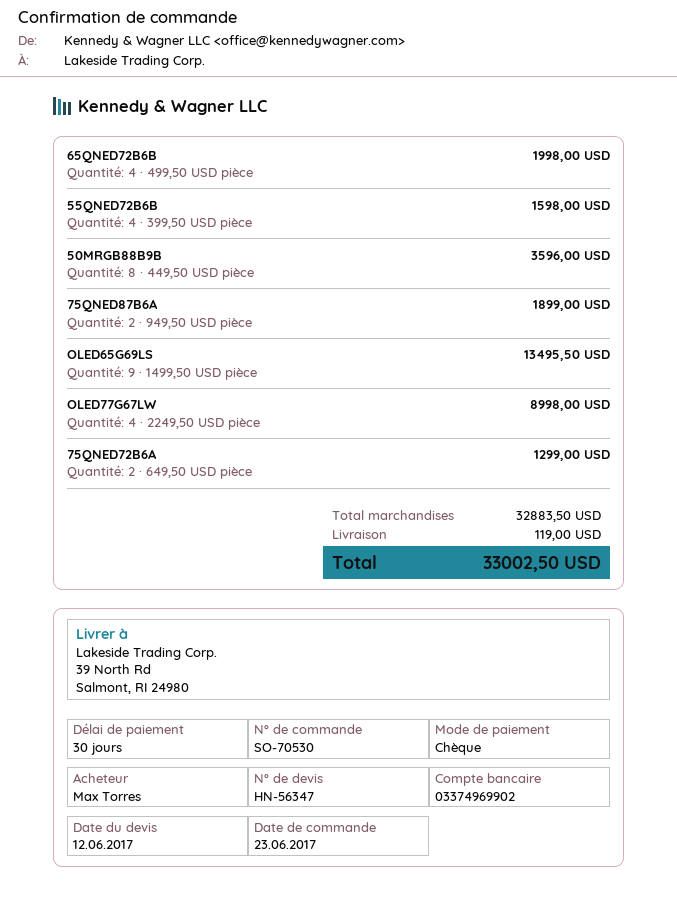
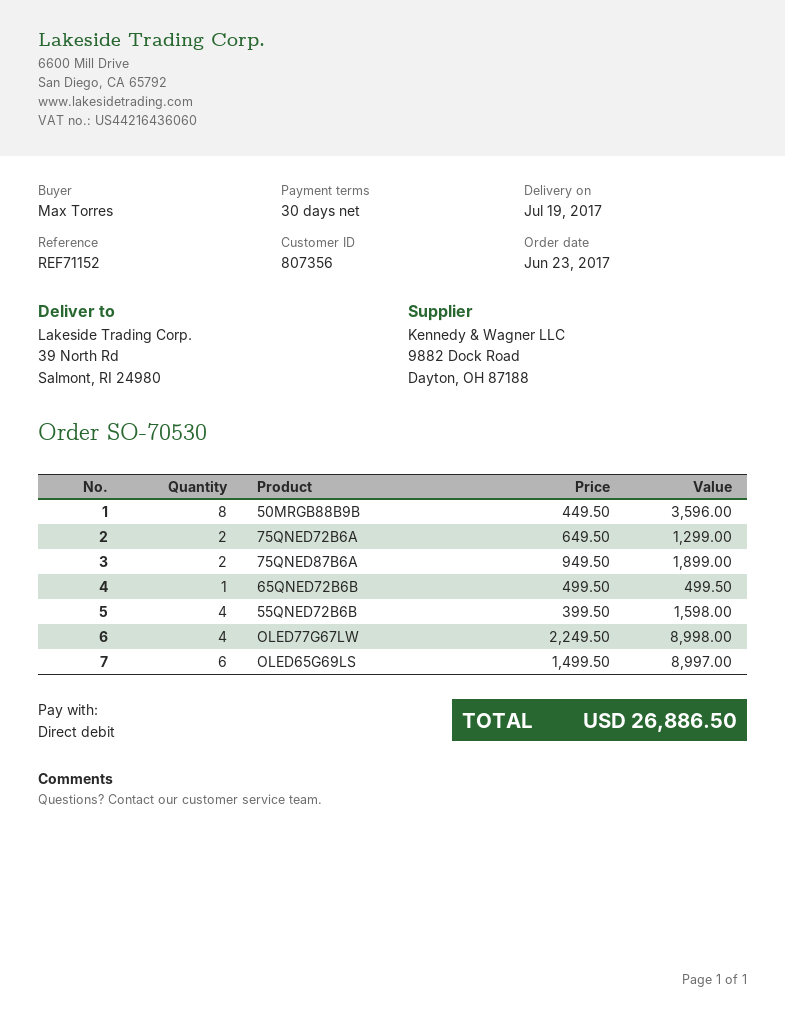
payment method: cheque -> direct debit
65QNED72B6B: 4 x 499.50 = 1998.00 -> 1 x 499.50 = 499.50
OLED65G69LS: 9 x 1499.50 = 13495.50 -> 6 x 1499.50 = 8997.00
shipping: 119.00 -> none
total: 33002.50 -> 26886.50

